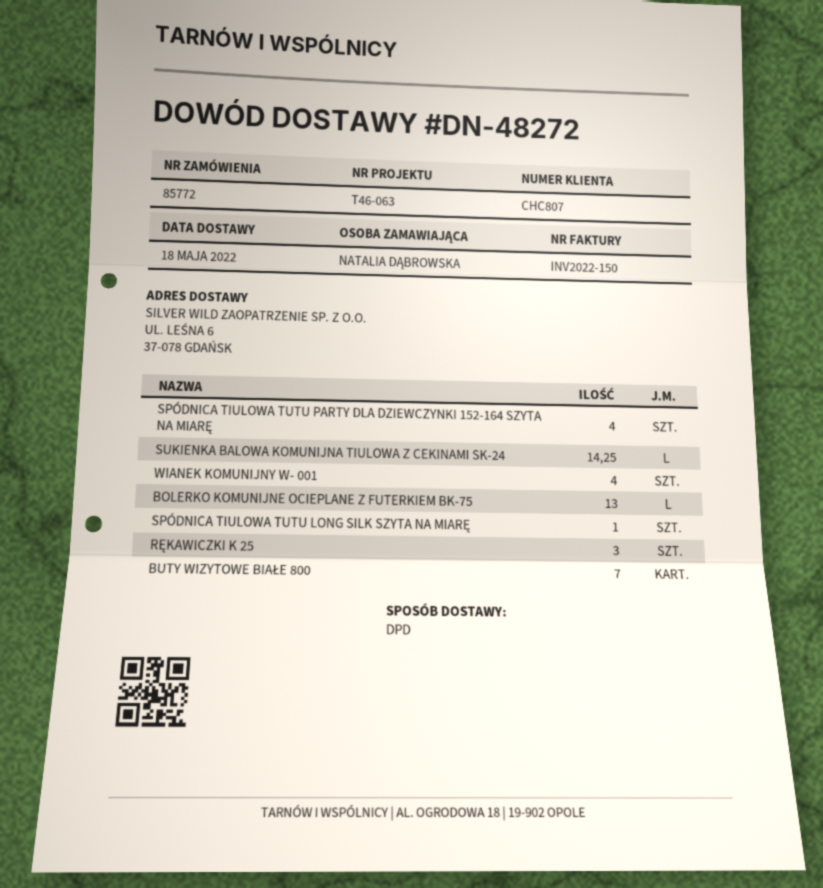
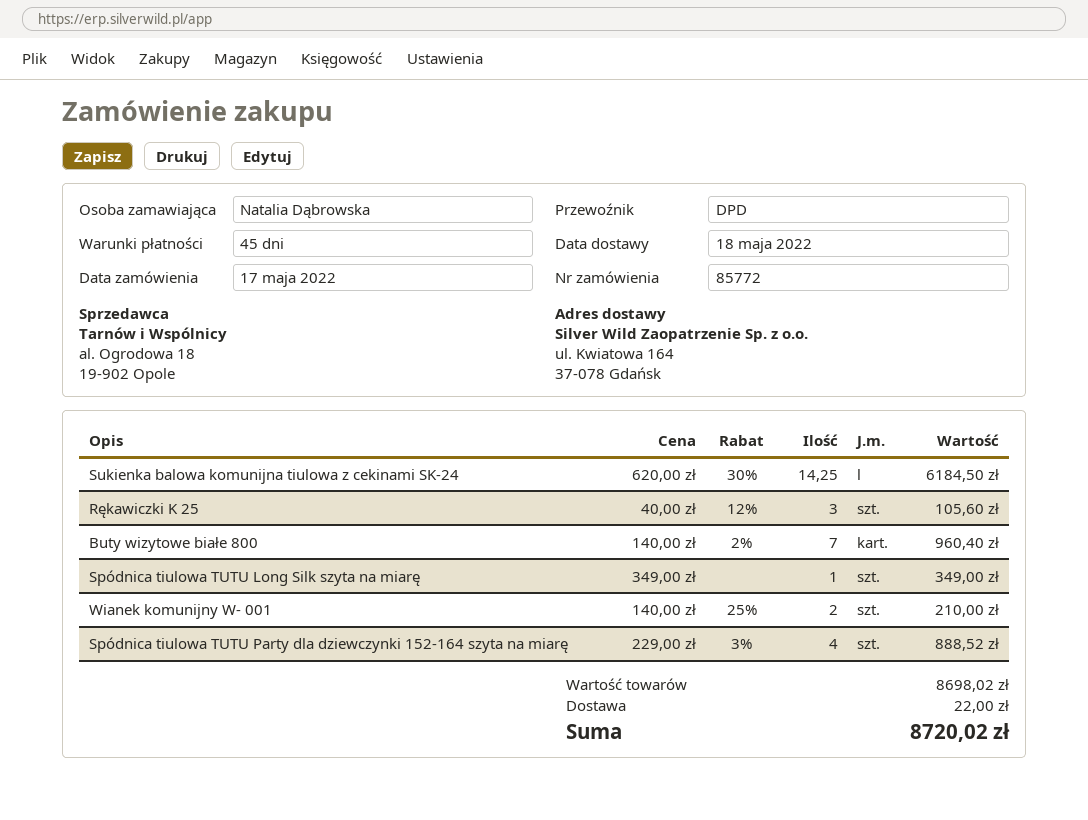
ship to: UL. LEŚNA 6, 37-078 GDAŃSK -> ul. Kwiatowa 164, 37-078 Gdańsk
WIANEK KOMUNIJNY W- 001: 4 -> 2
BOLERKO KOMUNIJNE OCIEPLANE Z FUTERKIEM BK-75: 13 -> none

